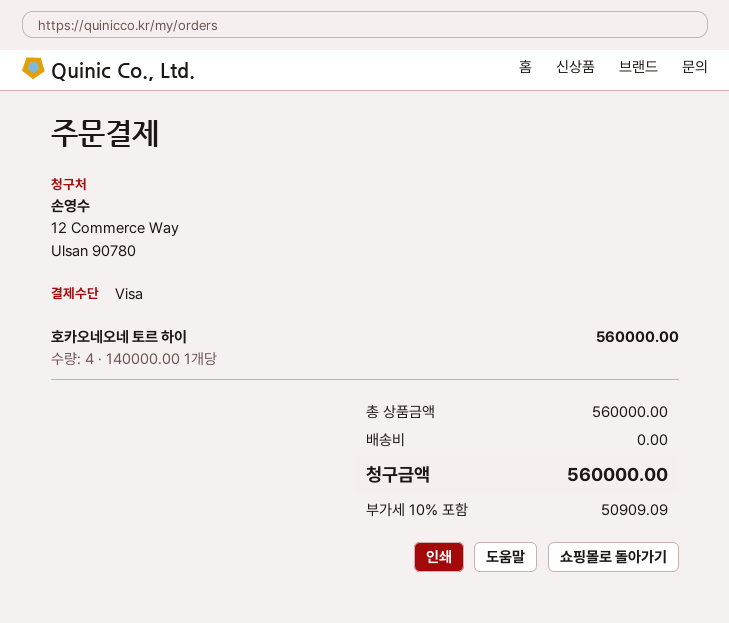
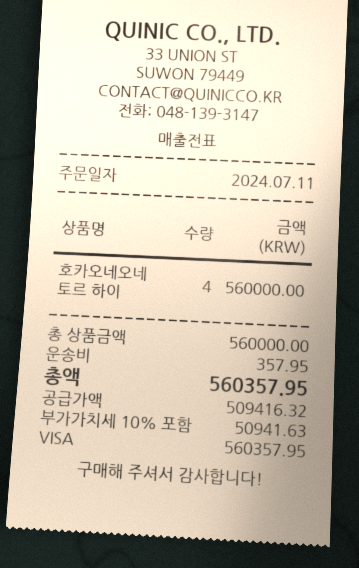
shipping: 0.00 -> 357.95
tax: 10% = 50909.09 -> 10% = 50941.63
total: 560000.00 -> 560357.95

